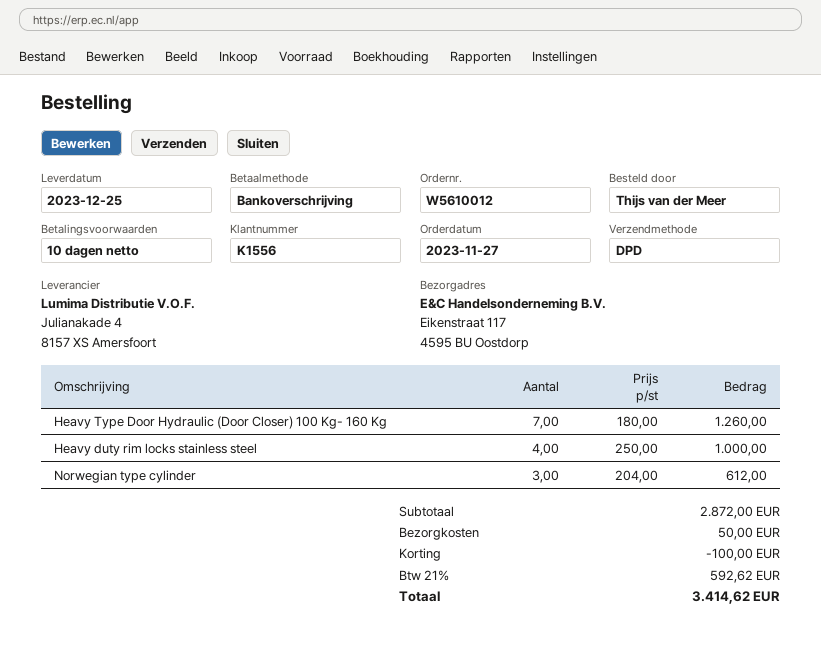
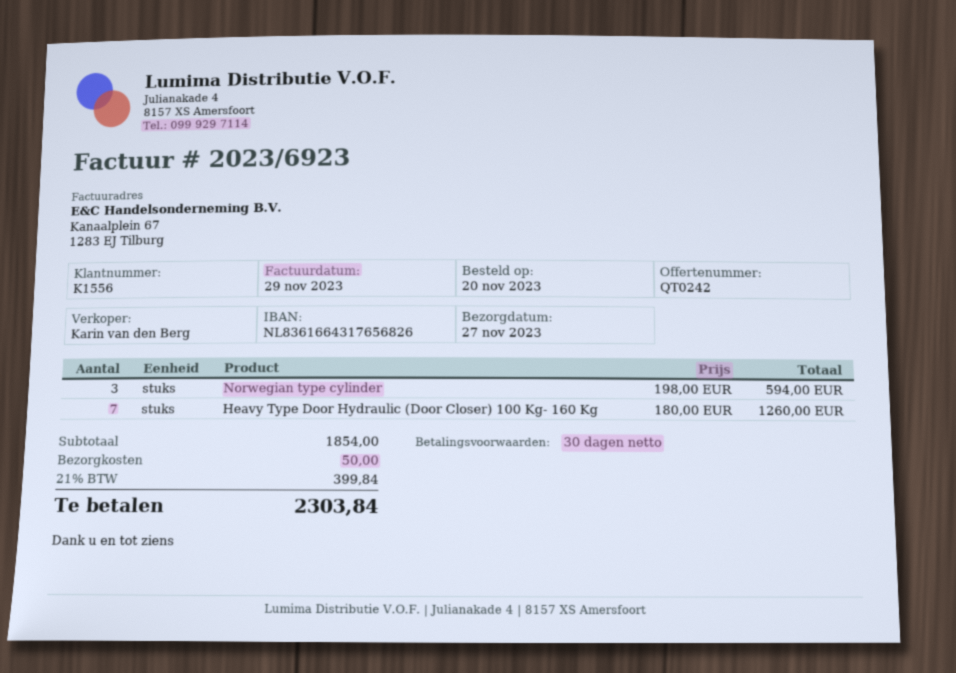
order date: 2023-11-27 -> 2023-11-20
delivery date: 2023-12-25 -> 2023-11-27
payment terms: 10 days -> 30 days
Heavy duty rim locks stainless steel: 4 x 250.00 = 1000.00 -> none
Norwegian type cylinder: 3 x 204.00 = 612.00 -> 3 x 198.00 = 594.00
subtotal: 2872.00 -> 1854.00
discount: 100.00 -> none
tax: 21% = 592.62 -> 21% = 399.84
total: 3414.62 -> 2303.84

